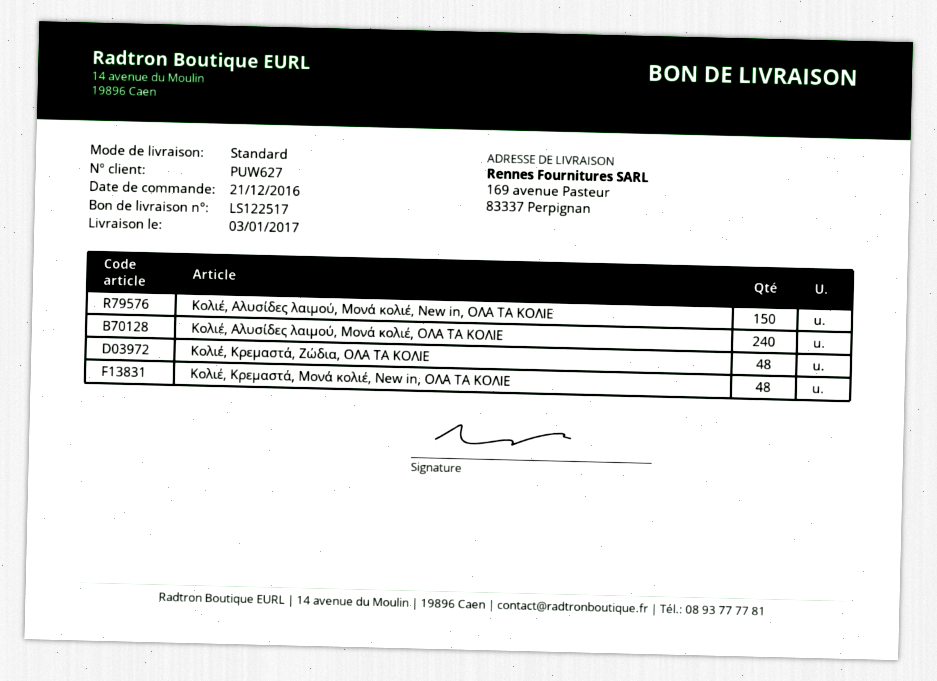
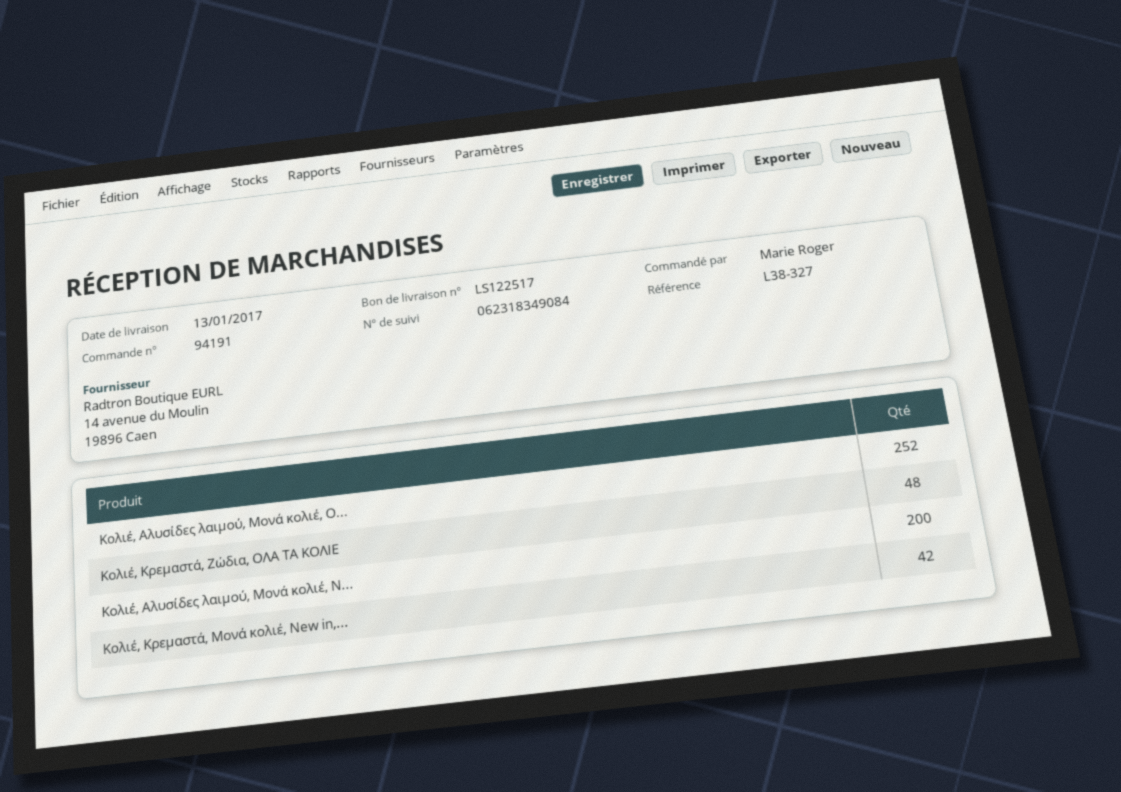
delivery date: 2017-01-03 -> 2017-01-13
Κολιέ, Αλυσίδες λαιμού, Μονά κολιέ, New in, ΟΛΑ ΤΑ ΚΟΛΙΕ: 150 -> 200
Κολιέ, Αλυσίδες λαιμού, Μονά κολιέ, ΟΛΑ ΤΑ ΚΟΛΙΕ: 240 -> 252
Κολιέ, Κρεμαστά, Μονά κολιέ, New in, ΟΛΑ ΤΑ ΚΟΛΙΕ: 48 -> 42

